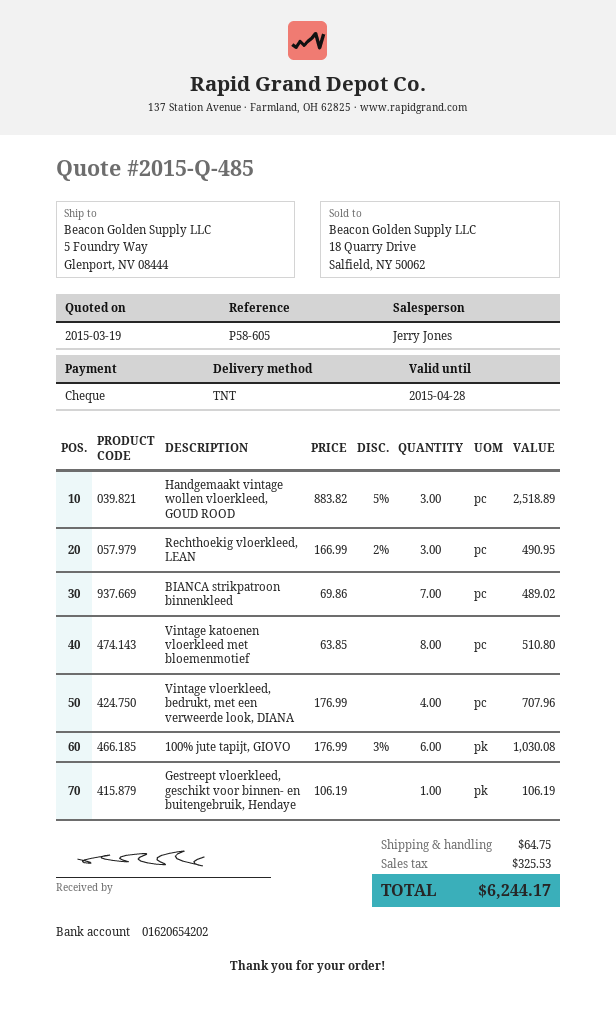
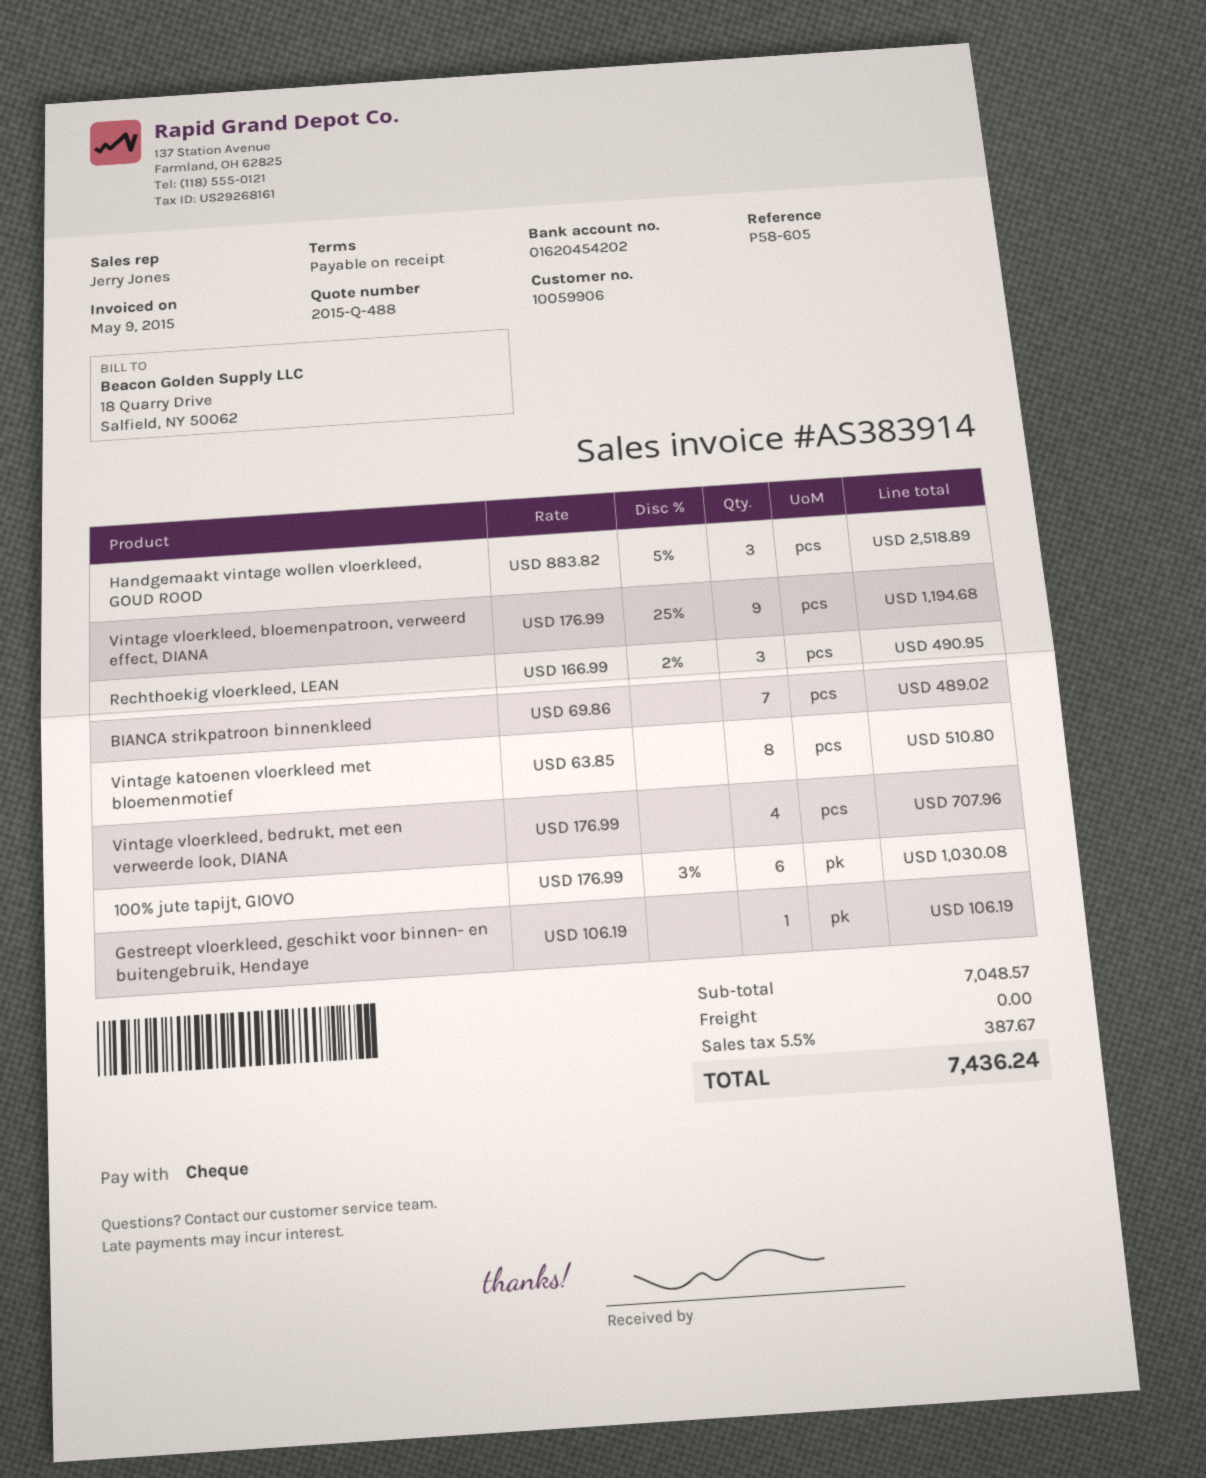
quote number: 2015-Q-485 -> 2015-Q-488
bank account: 01620654202 -> 01620454202
Vintage vloerkleed, bloemenpatroon, verweerd effect, DIANA: none -> 9 x 176.99 - 25% = 1194.68
shipping: 64.75 -> 0.00
tax: 325.53 -> 387.67
total: 6244.17 -> 7436.24

